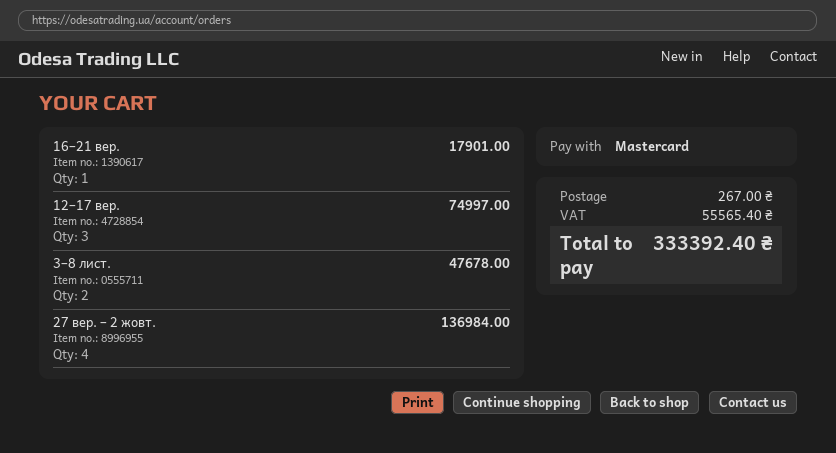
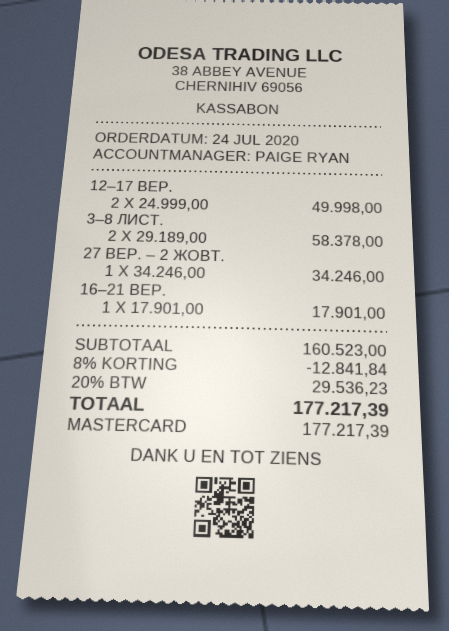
12–17 вер.: 3 for 74997.00 -> 2 for 49998.00
3–8 лист.: 2 for 47678.00 -> 2 for 58378.00
27 вер. – 2 жовт.: 4 for 136984.00 -> 1 for 34246.00
discount: none -> 8% = 12841.84
shipping: 267.00 -> none
tax: 55565.40 -> 29536.23
total: 333392.40 -> 177217.39

